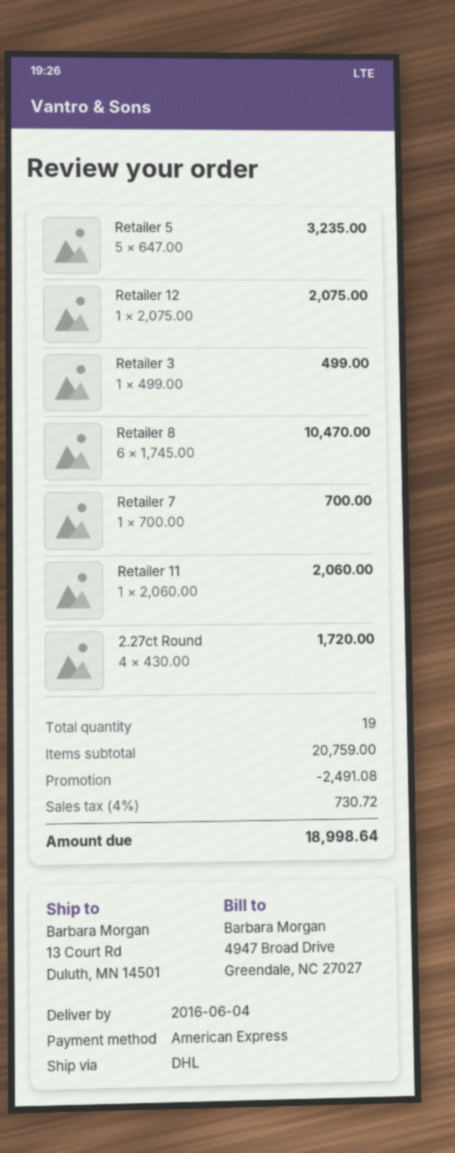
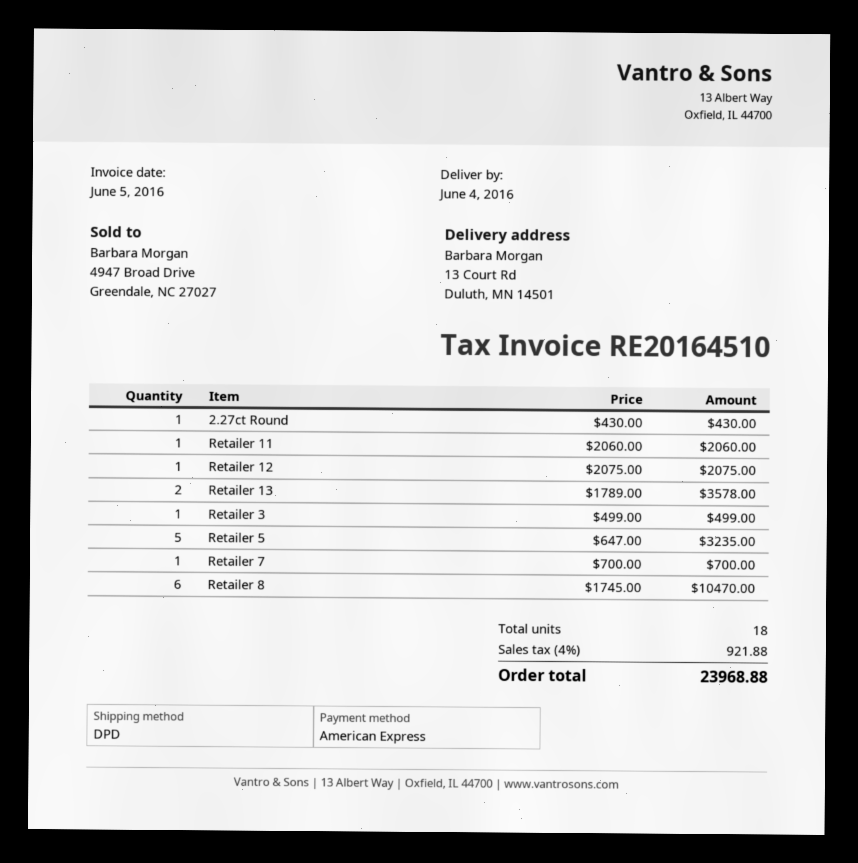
shipping method: DHL -> DPD
2.27ct Round: 4 x 430.00 = 1720.00 -> 1 x 430.00 = 430.00
Retailer 13: none -> 2 x 1789.00 = 3578.00
total quantity: 19 -> 18
discount: 2491.08 -> none
tax: 4% = 730.72 -> 4% = 921.88
total: 18998.64 -> 23968.88

